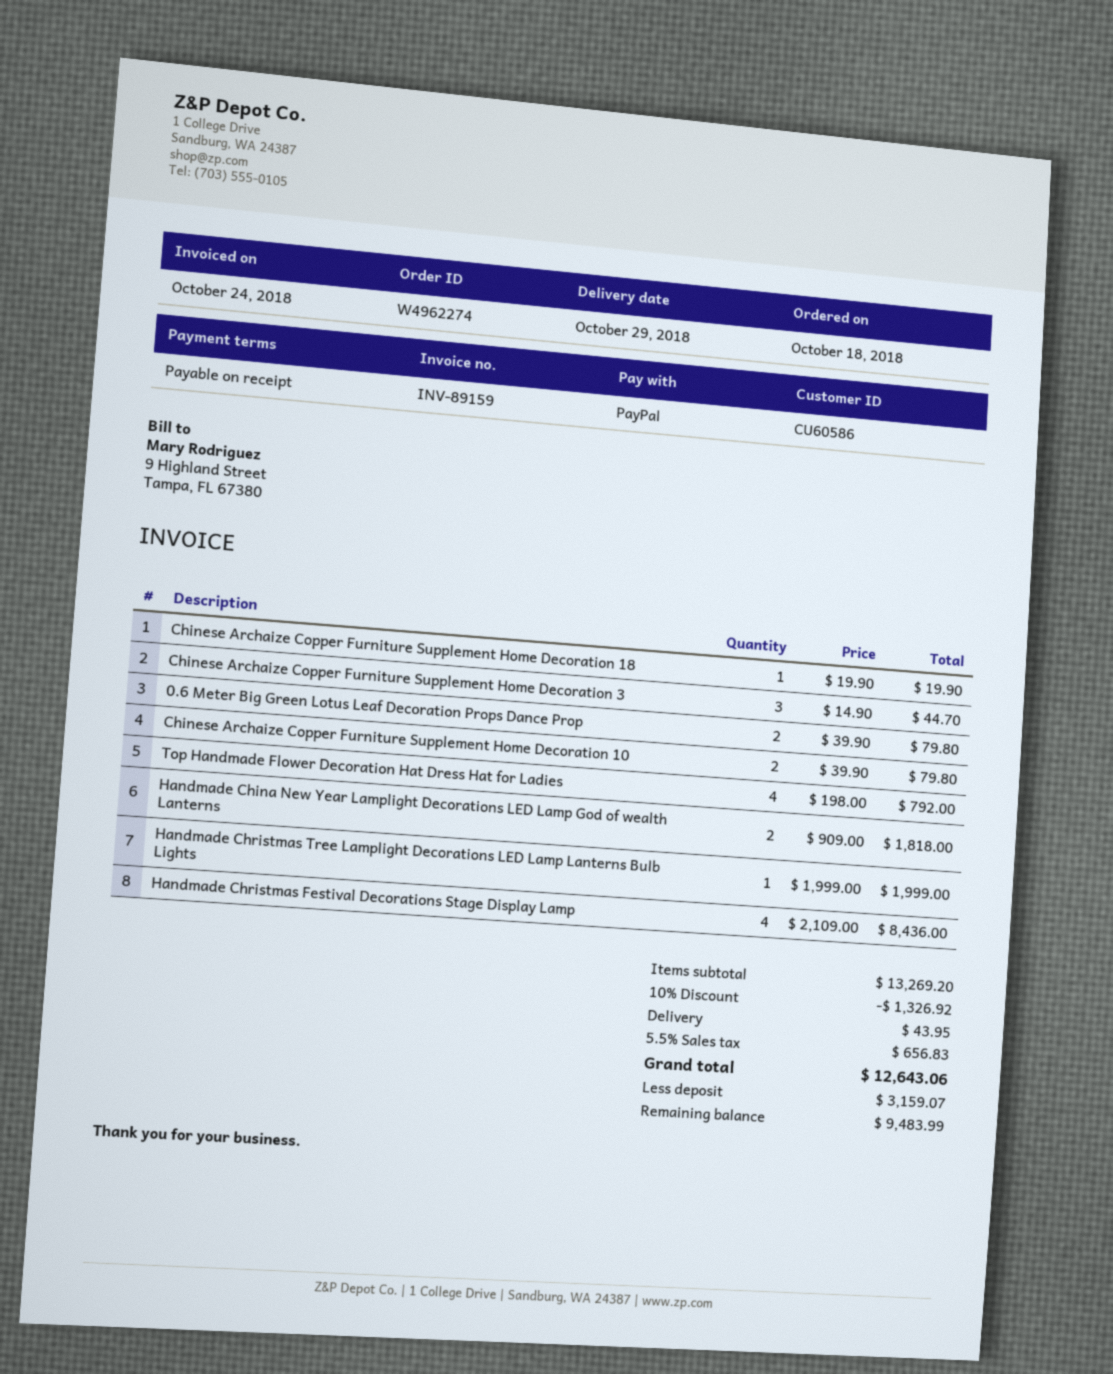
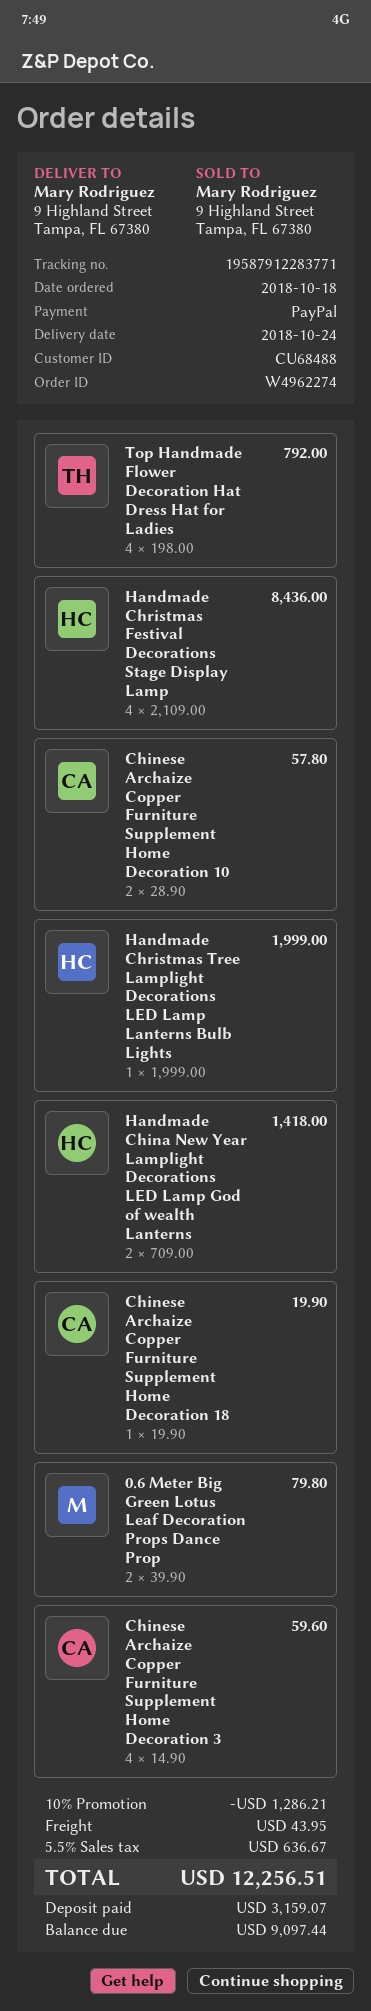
delivery date: 2018-10-29 -> 2018-10-24
customer number: CU60586 -> CU68488
Chinese Archaize Copper Furniture Supplement Home Decoration 3: 3 x 14.90 = 44.70 -> 4 x 14.90 = 59.60
Chinese Archaize Copper Furniture Supplement Home Decoration 10: 2 x 39.90 = 79.80 -> 2 x 28.90 = 57.80
Handmade China New Year Lamplight Decorations LED Lamp God of wealth Lanterns: 2 x 909.00 = 1818.00 -> 2 x 709.00 = 1418.00
discount: 10% = 1326.92 -> 10% = 1286.21
tax: 5.5% = 656.83 -> 5.5% = 636.67
total: 12643.06 -> 12256.51
balance: 9483.99 -> 9097.44

